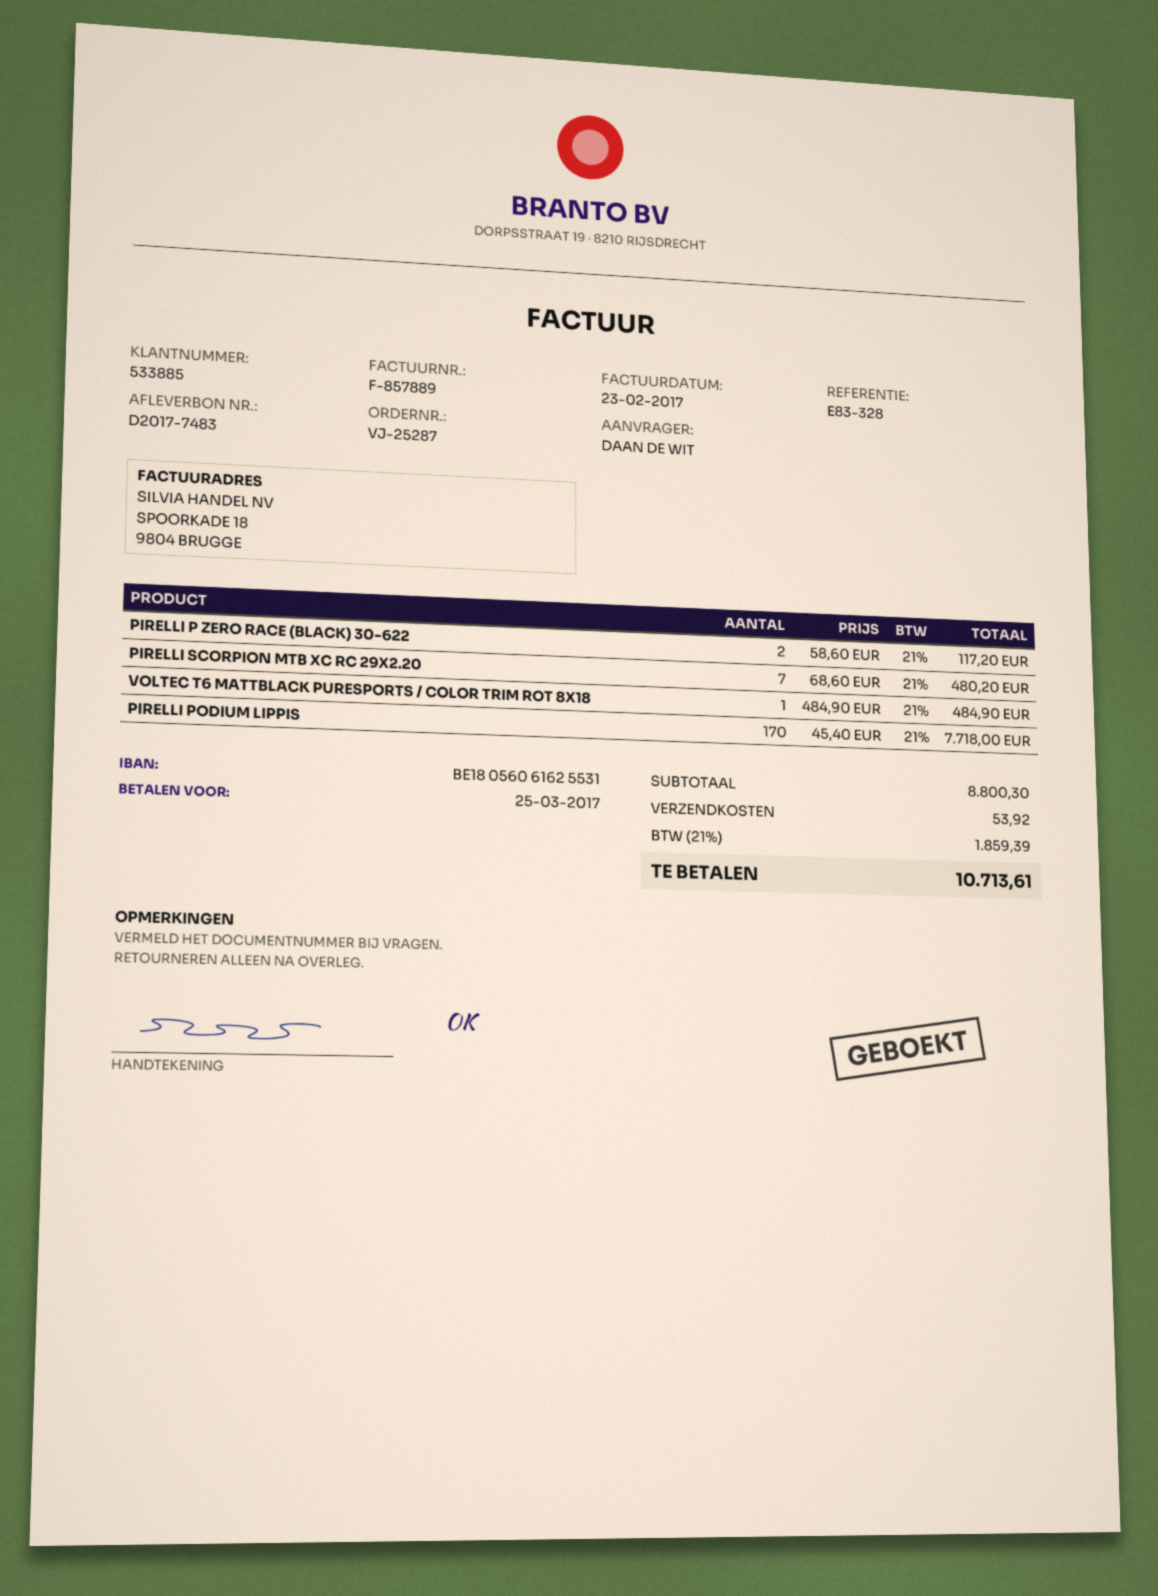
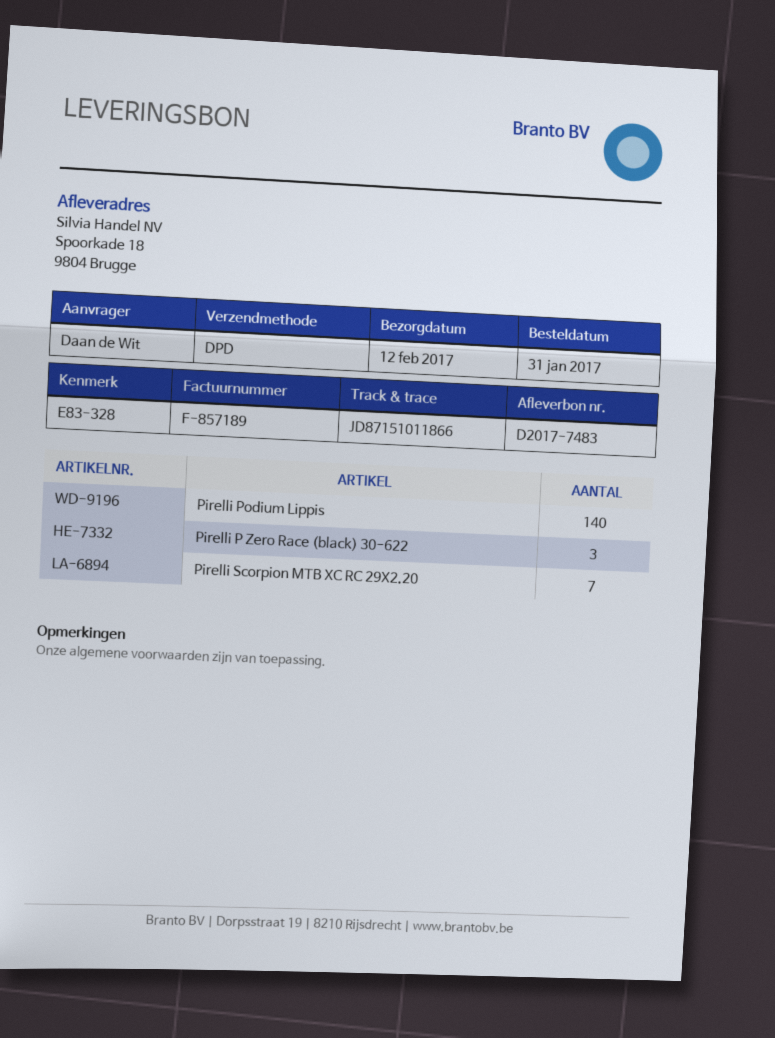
invoice number: F-857889 -> F-857189
PIRELLI P ZERO RACE (BLACK) 30-622: 2 -> 3
VOLTEC T6 MATTBLACK PURESPORTS / COLOR TRIM ROT 8X18: 1 -> none
PIRELLI PODIUM LIPPIS: 170 -> 140

